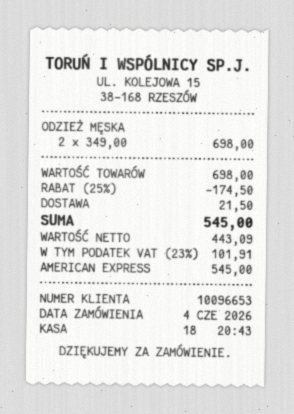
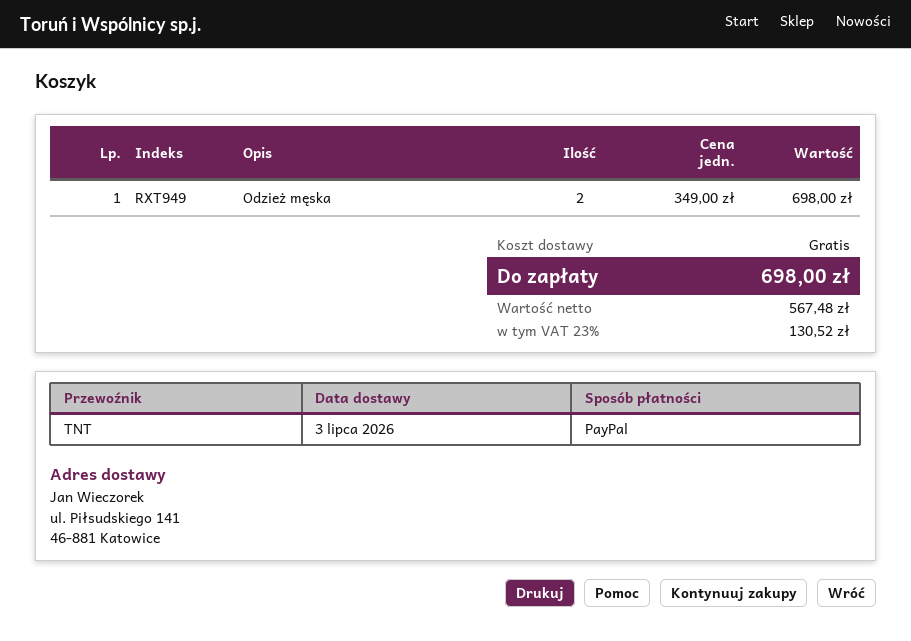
payment method: American Express -> PayPal
discount: 25% = 174.50 -> none
shipping: 21.50 -> 0.00
net: 443.09 -> 567.48
tax: 23% = 101.91 -> 23% = 130.52
total: 545.00 -> 698.00

